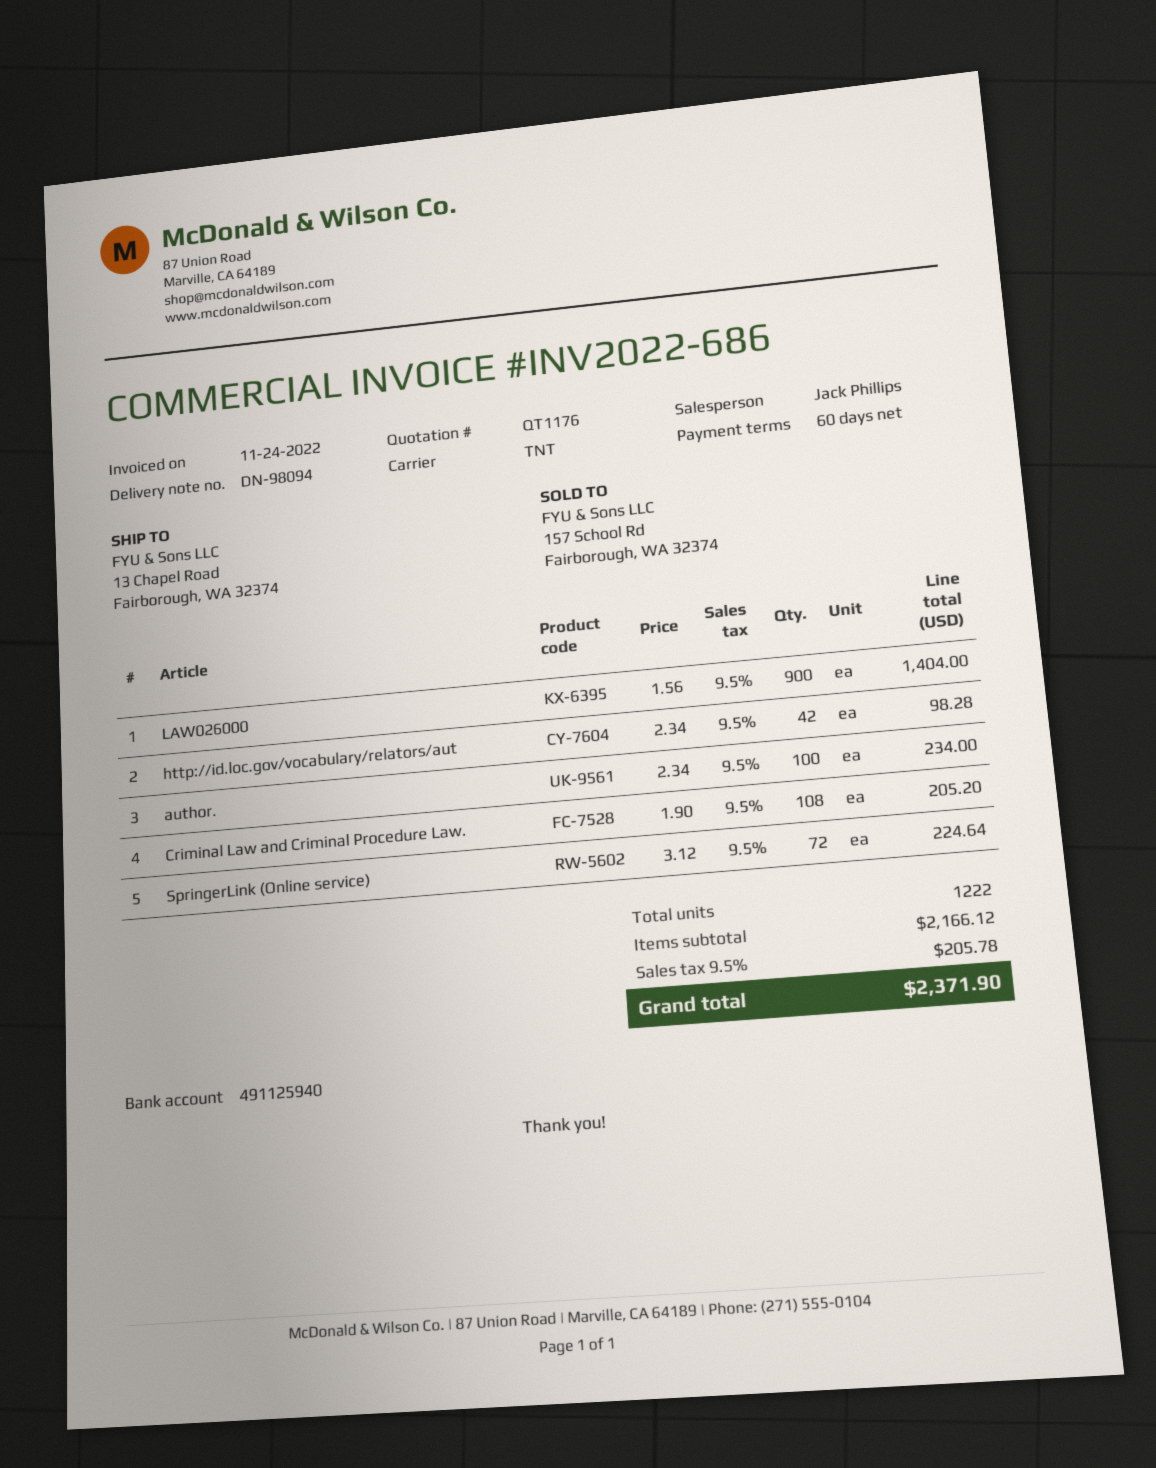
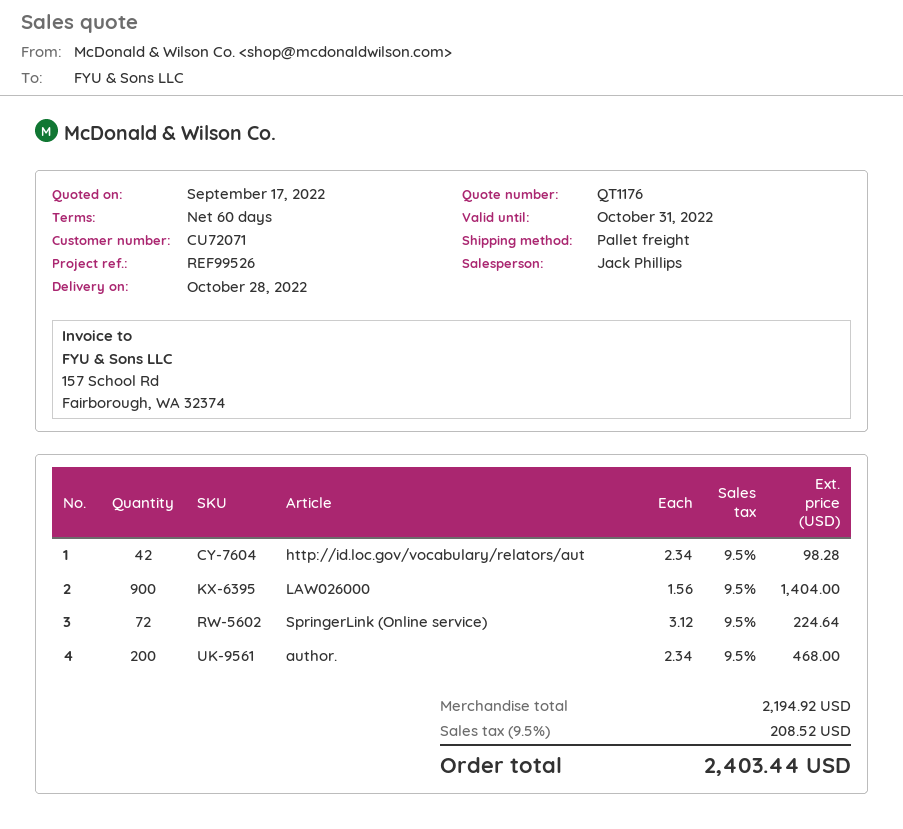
shipping method: TNT -> pallet freight
author.: 100 x 2.34 = 234.00 -> 200 x 2.34 = 468.00
Criminal Law and Criminal Procedure Law.: 108 x 1.90 = 205.20 -> none
subtotal: 2166.12 -> 2194.92
tax: 9.5% = 205.78 -> 9.5% = 208.52
total: 2371.90 -> 2403.44

